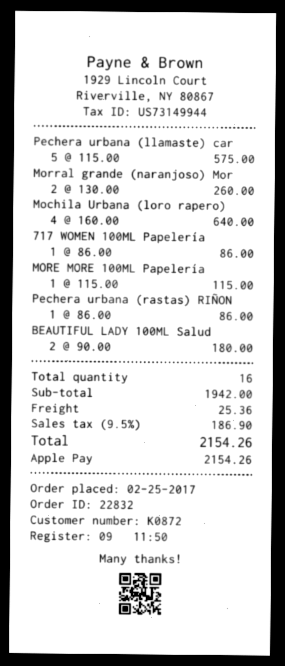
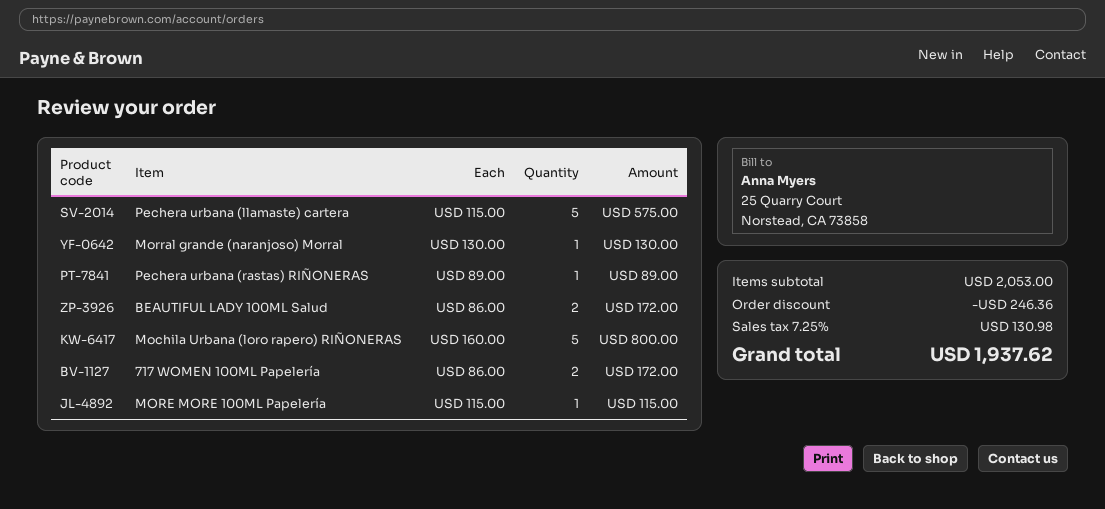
Morral grande (naranjoso) Mor: 2 x 130.00 = 260.00 -> 1 x 130.00 = 130.00
Mochila Urbana (loro rapero): 4 x 160.00 = 640.00 -> 5 x 160.00 = 800.00
717 WOMEN 100ML Papelería: 1 x 86.00 = 86.00 -> 2 x 86.00 = 172.00
Pechera urbana (rastas) RIÑON: 1 x 86.00 = 86.00 -> 1 x 89.00 = 89.00
BEAUTIFUL LADY 100ML Salud: 2 x 90.00 = 180.00 -> 2 x 86.00 = 172.00
subtotal: 1942.00 -> 2053.00
discount: none -> 246.36
shipping: 25.36 -> none
tax: 9.5% = 186.90 -> 7.25% = 130.98
total: 2154.26 -> 1937.62

